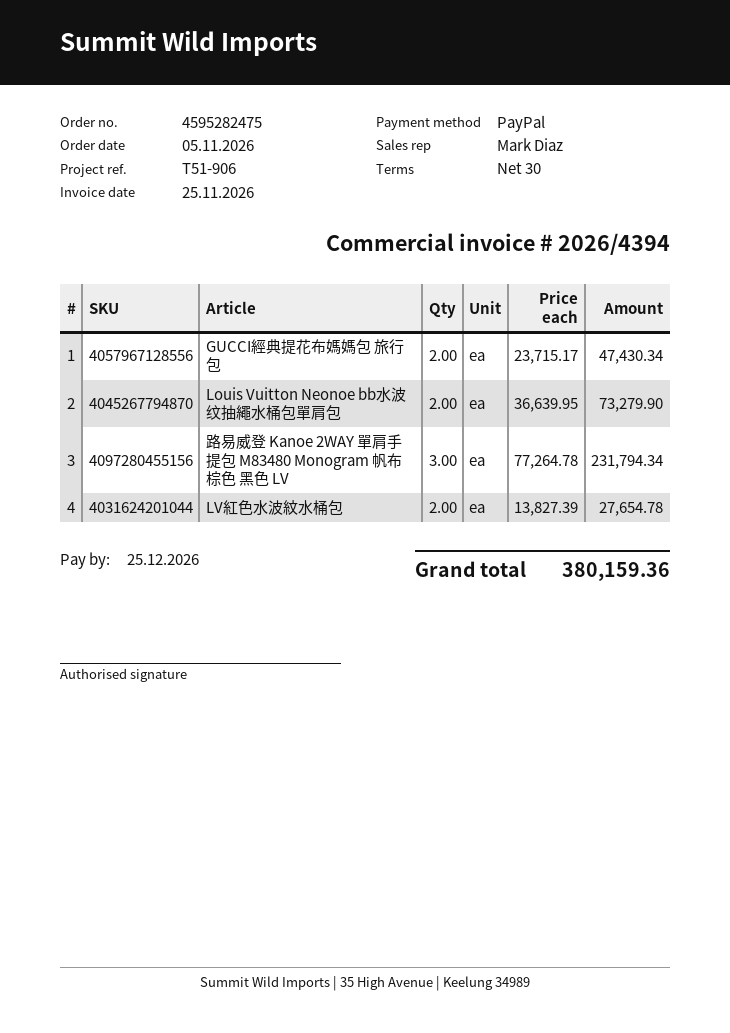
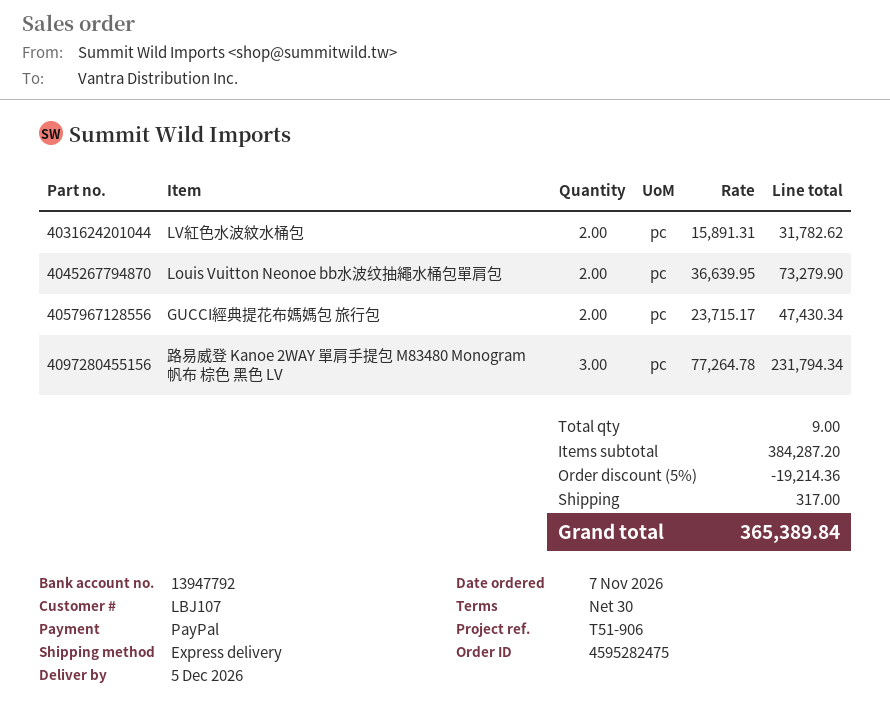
order date: 2026-11-05 -> 2026-11-07
LV紅色水波紋水桶包: 2 x 13827.39 = 27654.78 -> 2 x 15891.31 = 31782.62
discount: none -> 5% = 19214.36
shipping: none -> 317.00
total: 380159.36 -> 365389.84

